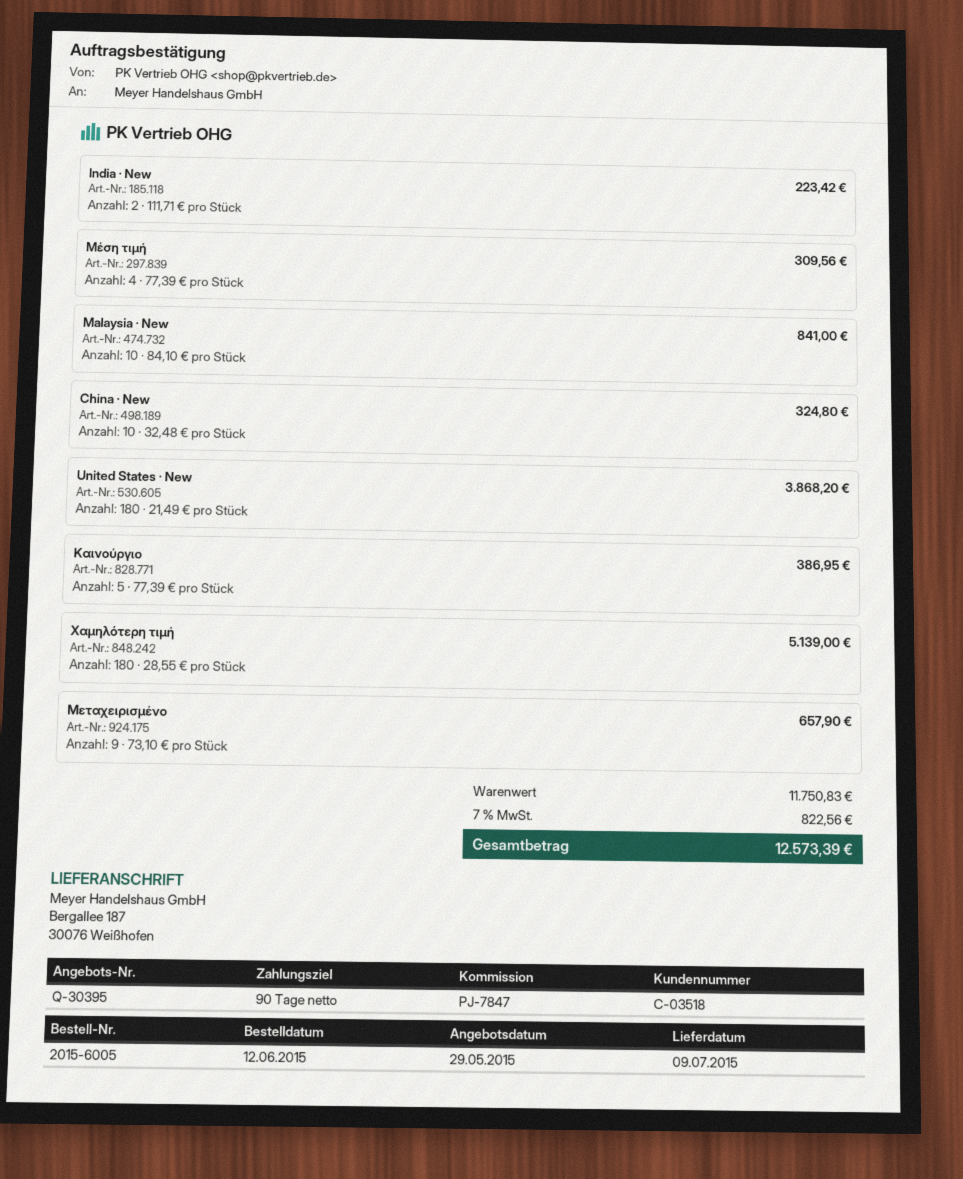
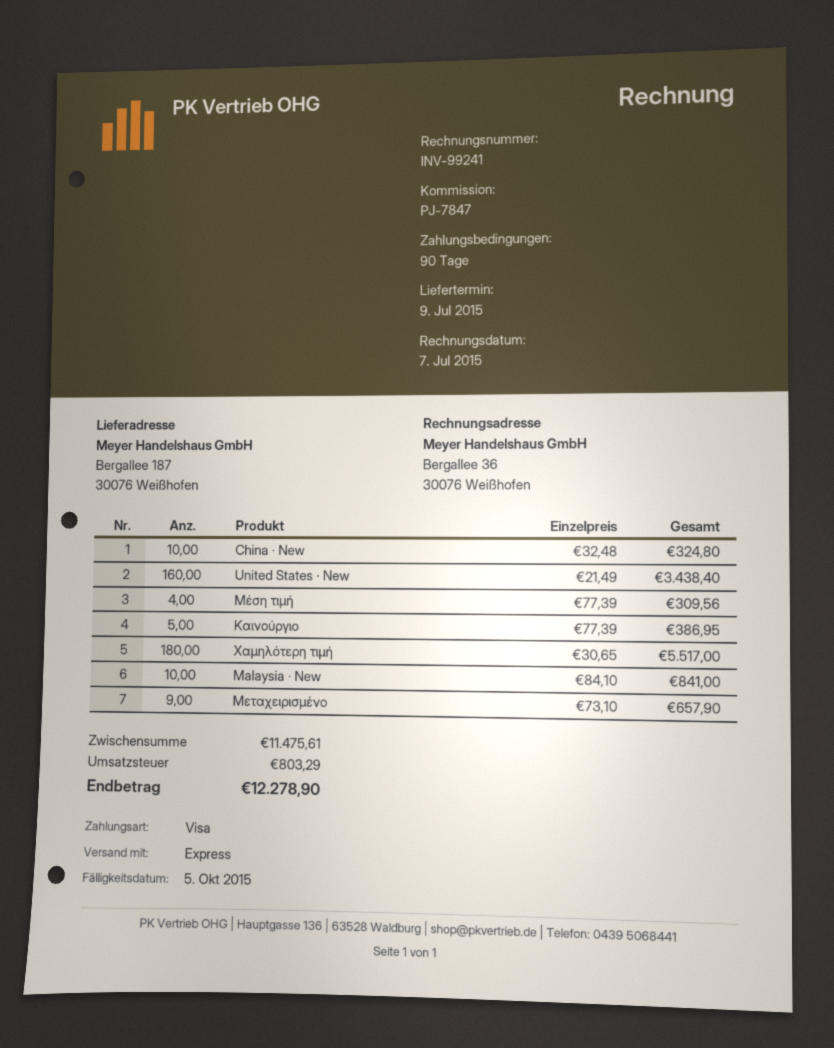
India · New: 2 x 111.71 = 223.42 -> none
United States · New: 180 x 21.49 = 3868.20 -> 160 x 21.49 = 3438.40
Χαμηλότερη τιμή: 180 x 28.55 = 5139.00 -> 180 x 30.65 = 5517.00
subtotal: 11750.83 -> 11475.61
tax: 822.56 -> 803.29
total: 12573.39 -> 12278.90

